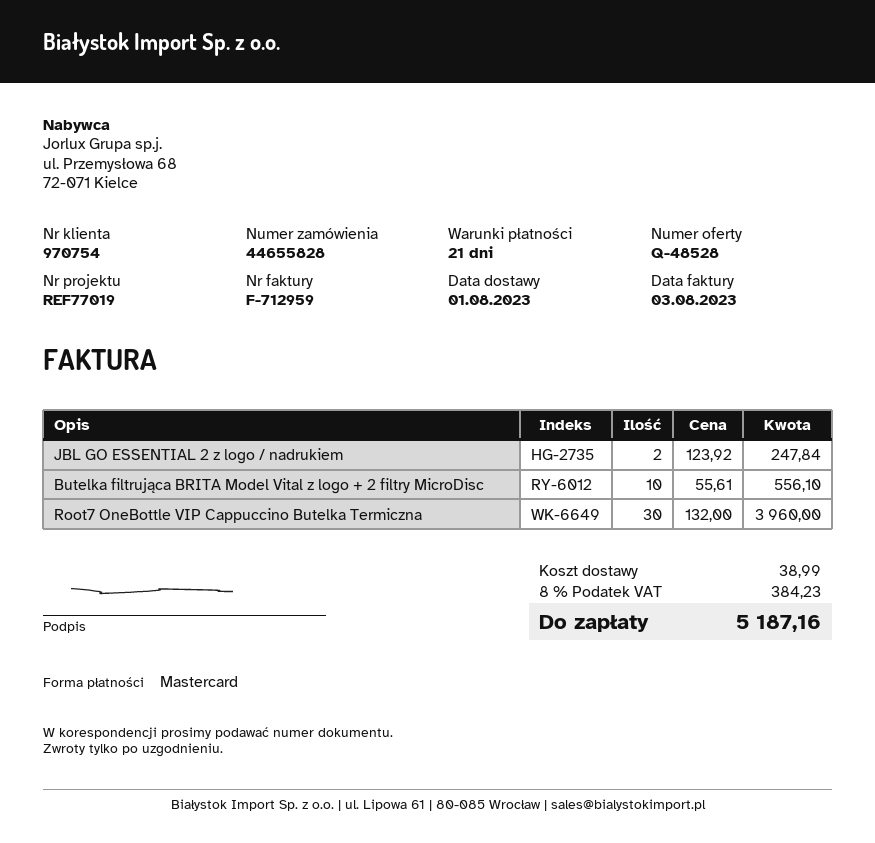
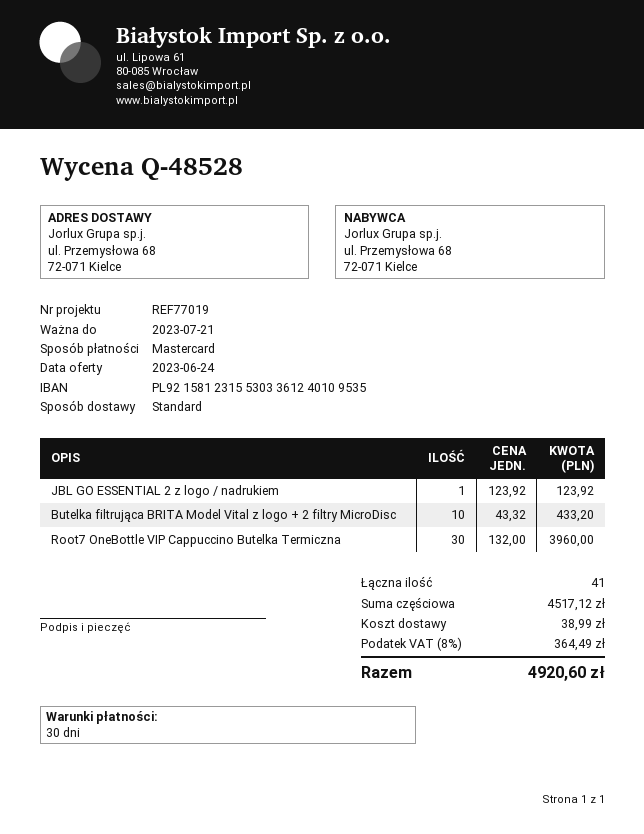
payment terms: 21 days -> 30 days
JBL GO ESSENTIAL 2 z logo / nadrukiem: 2 x 123.92 = 247.84 -> 1 x 123.92 = 123.92
Butelka filtrująca BRITA Model Vital z logo + 2 filtry MicroDisc: 10 x 55.61 = 556.10 -> 10 x 43.32 = 433.20
tax: 8% = 384.23 -> 8% = 364.49
total: 5187.16 -> 4920.60

